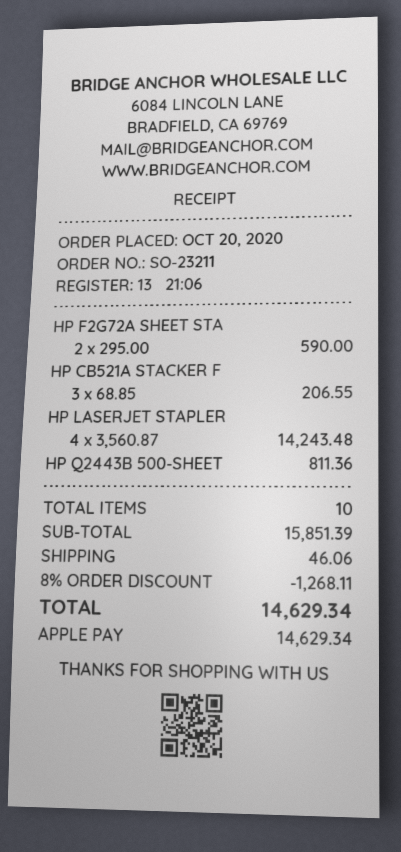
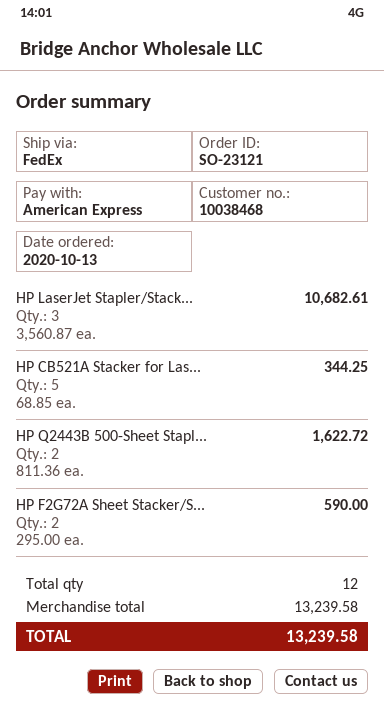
order number: SO-23211 -> SO-23121
order date: 2020-10-20 -> 2020-10-13
payment method: Apple Pay -> American Express
HP CB521A STACKER F: 3 x 68.85 = 206.55 -> 5 x 68.85 = 344.25
HP LASERJET STAPLER: 4 x 3560.87 = 14243.48 -> 3 x 3560.87 = 10682.61
HP Q2443B 500-SHEET: 1 x 811.36 = 811.36 -> 2 x 811.36 = 1622.72
total quantity: 10 -> 12
subtotal: 15851.39 -> 13239.58
discount: 8% = 1268.11 -> none
shipping: 46.06 -> none
total: 14629.34 -> 13239.58

